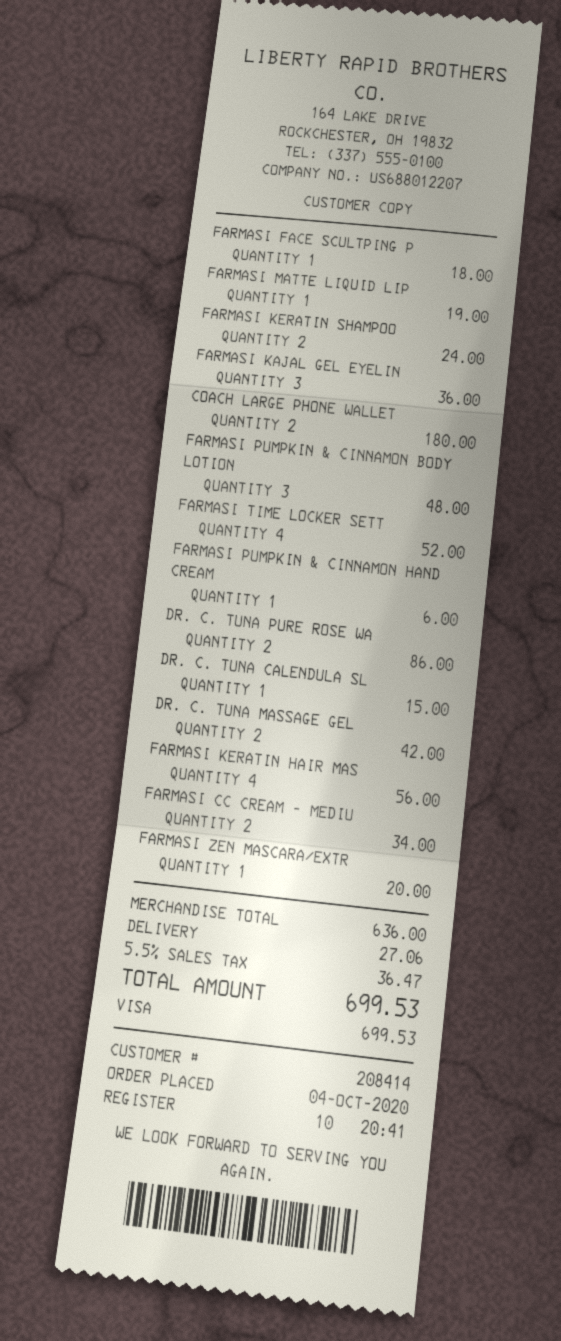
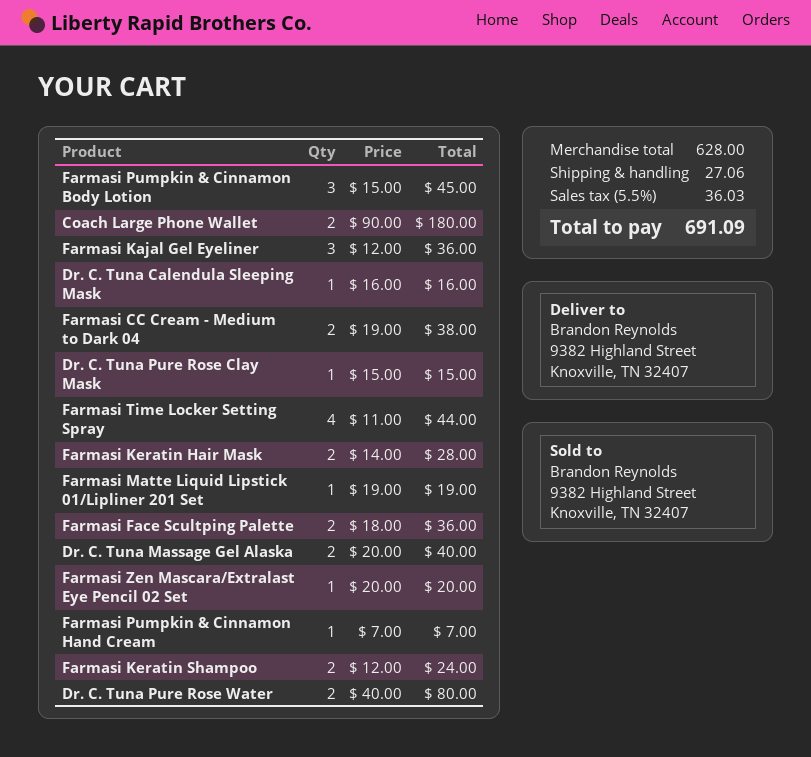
FARMASI FACE SCULTPING P: 1 for 18.00 -> 2 for 36.00
FARMASI PUMPKIN & CINNAMON BODY LOTION: 3 for 48.00 -> 3 for 45.00
FARMASI TIME LOCKER SETT: 4 for 52.00 -> 4 for 44.00
FARMASI PUMPKIN & CINNAMON HAND CREAM: 1 for 6.00 -> 1 for 7.00
DR. C. TUNA PURE ROSE WA: 2 for 86.00 -> 2 for 80.00
DR. C. TUNA CALENDULA SL: 1 for 15.00 -> 1 for 16.00
DR. C. TUNA MASSAGE GEL: 2 for 42.00 -> 2 for 40.00
FARMASI KERATIN HAIR MAS: 4 for 56.00 -> 2 for 28.00
FARMASI CC CREAM - MEDIU: 2 for 34.00 -> 2 for 38.00
Dr. C. Tuna Pure Rose Clay Mask: none -> 1 for 15.00
subtotal: 636.00 -> 628.00
tax: 5.5% = 36.47 -> 5.5% = 36.03
total: 699.53 -> 691.09

